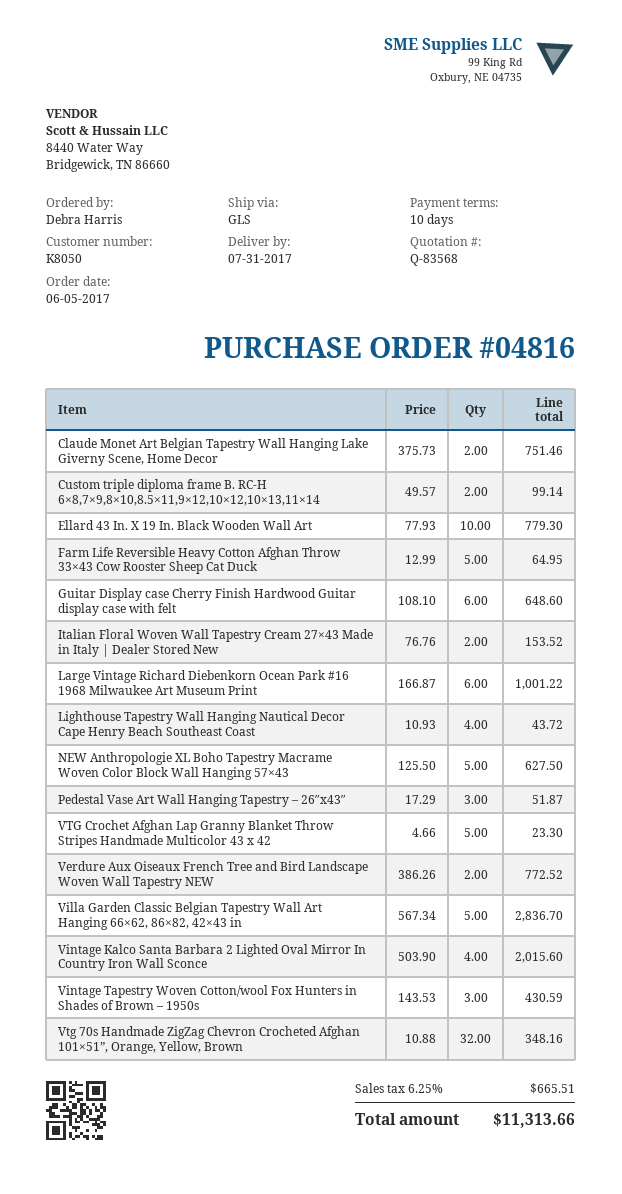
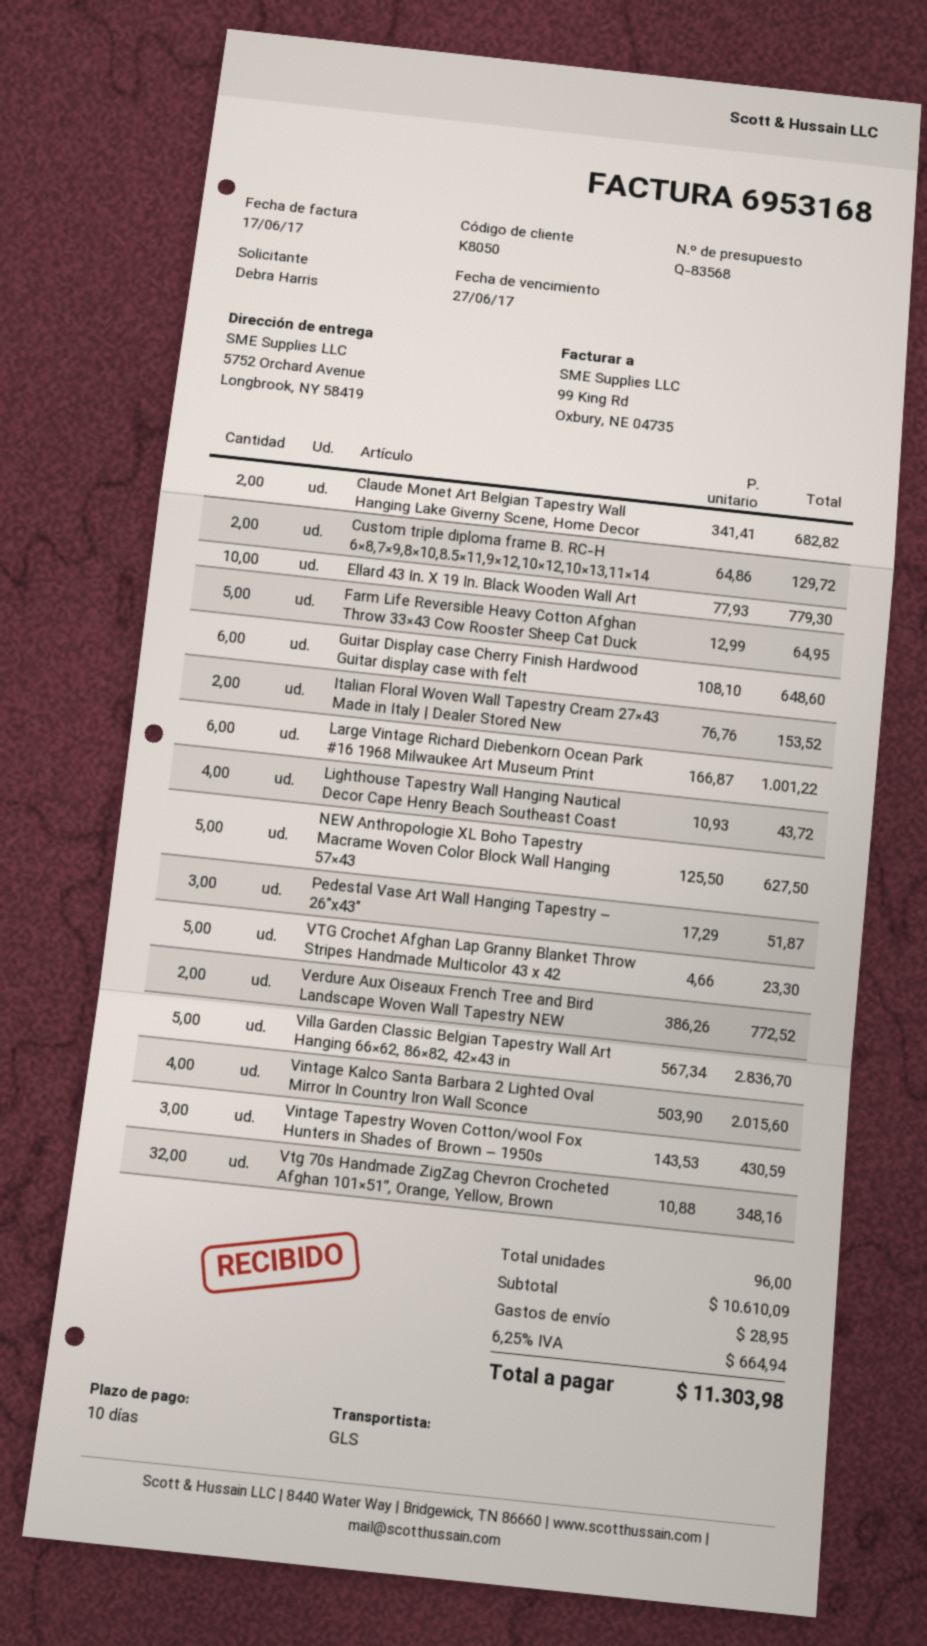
Claude Monet Art Belgian Tapestry Wall Hanging Lake Giverny Scene, Home Decor: 2 x 375.73 = 751.46 -> 2 x 341.41 = 682.82
Custom triple diploma frame B. RC-H 6×8,7×9,8×10,8.5×11,9×12,10×12,10×13,11×14: 2 x 49.57 = 99.14 -> 2 x 64.86 = 129.72
shipping: none -> 28.95
tax: 6.25% = 665.51 -> 6.25% = 664.94
total: 11313.66 -> 11303.98

